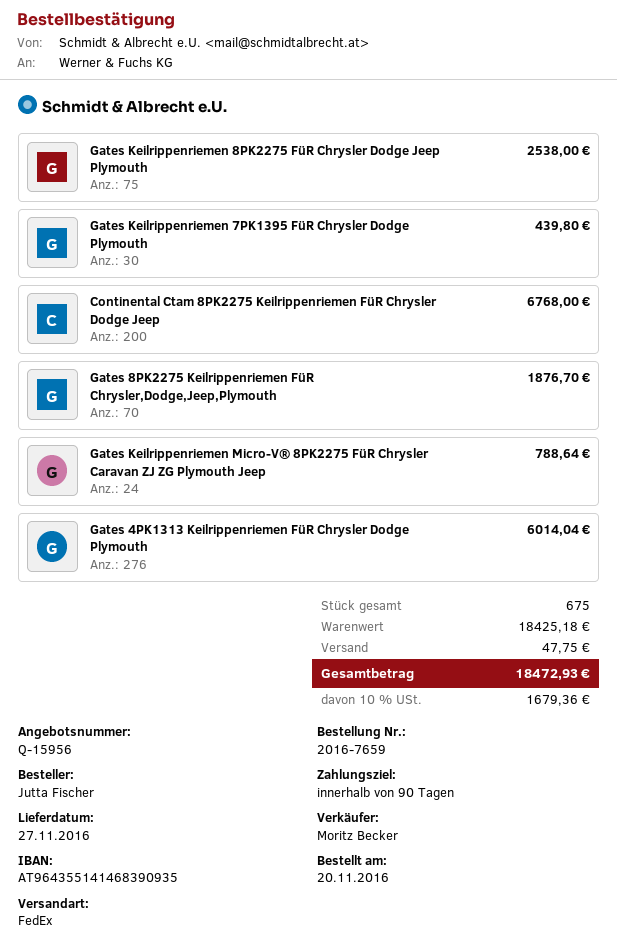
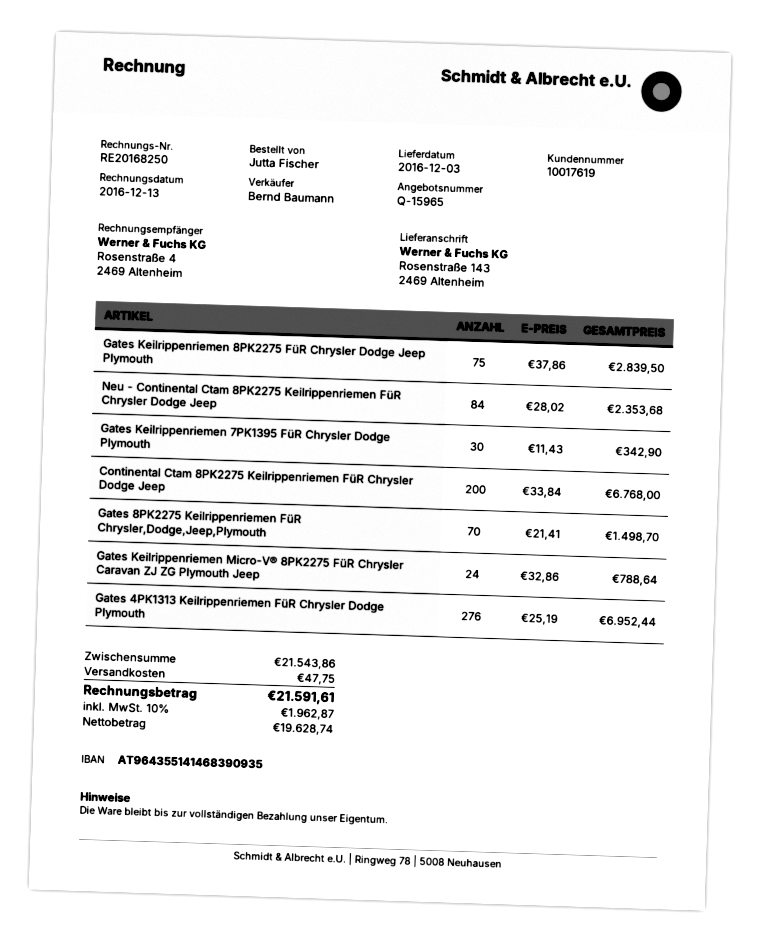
quote number: Q-15956 -> Q-15965
delivery date: 2016-11-27 -> 2016-12-03
sales rep: Moritz Becker -> Bernd Baumann
Gates Keilrippenriemen 8PK2275 FüR Chrysler Dodge Jeep Plymouth: 75 for 2538.00 -> 75 for 2839.50
Gates Keilrippenriemen 7PK1395 FüR Chrysler Dodge Plymouth: 30 for 439.80 -> 30 for 342.90
Gates 8PK2275 Keilrippenriemen FüR Chrysler,Dodge,Jeep,Plymouth: 70 for 1876.70 -> 70 for 1498.70
Gates 4PK1313 Keilrippenriemen FüR Chrysler Dodge Plymouth: 276 for 6014.04 -> 276 for 6952.44
Neu - Continental Ctam 8PK2275 Keilrippenriemen FüR Chrysler Dodge Jeep: none -> 84 for 2353.68
subtotal: 18425.18 -> 21543.86
tax: 10% = 1679.36 -> 10% = 1962.87
total: 18472.93 -> 21591.61

